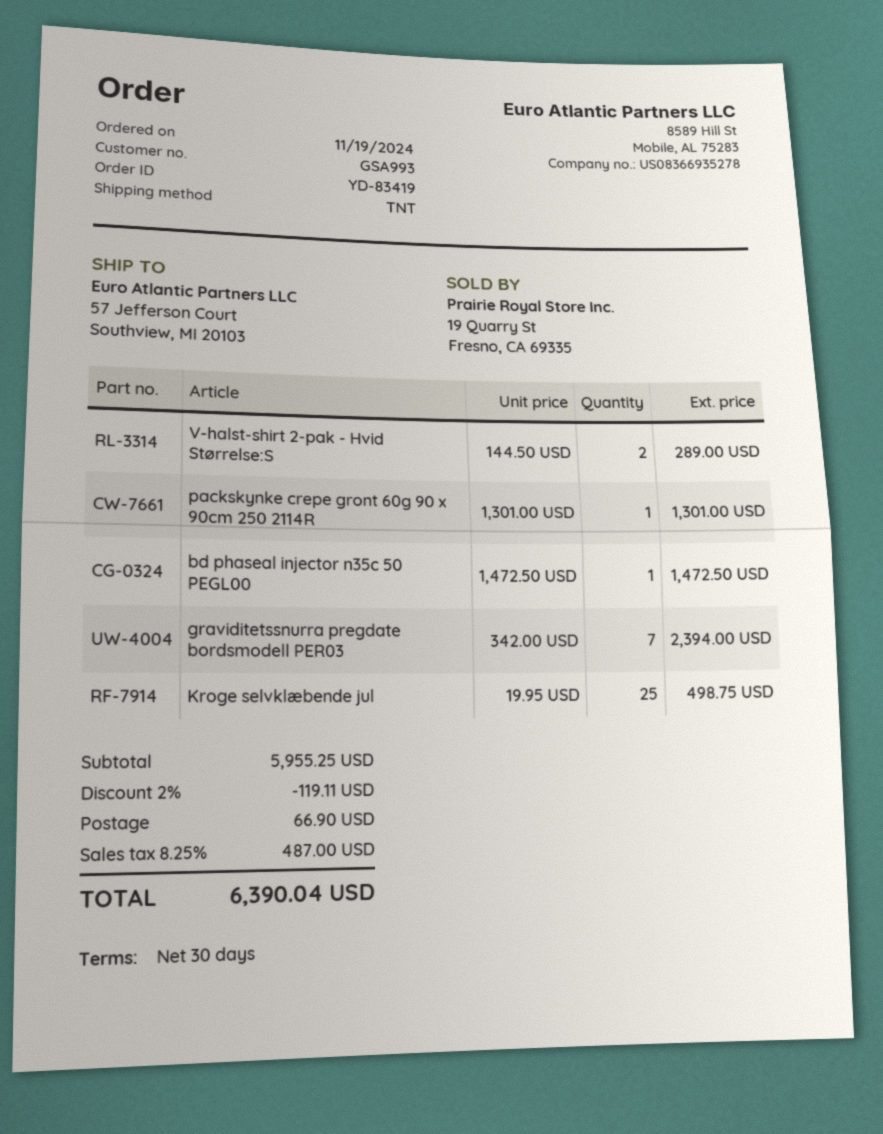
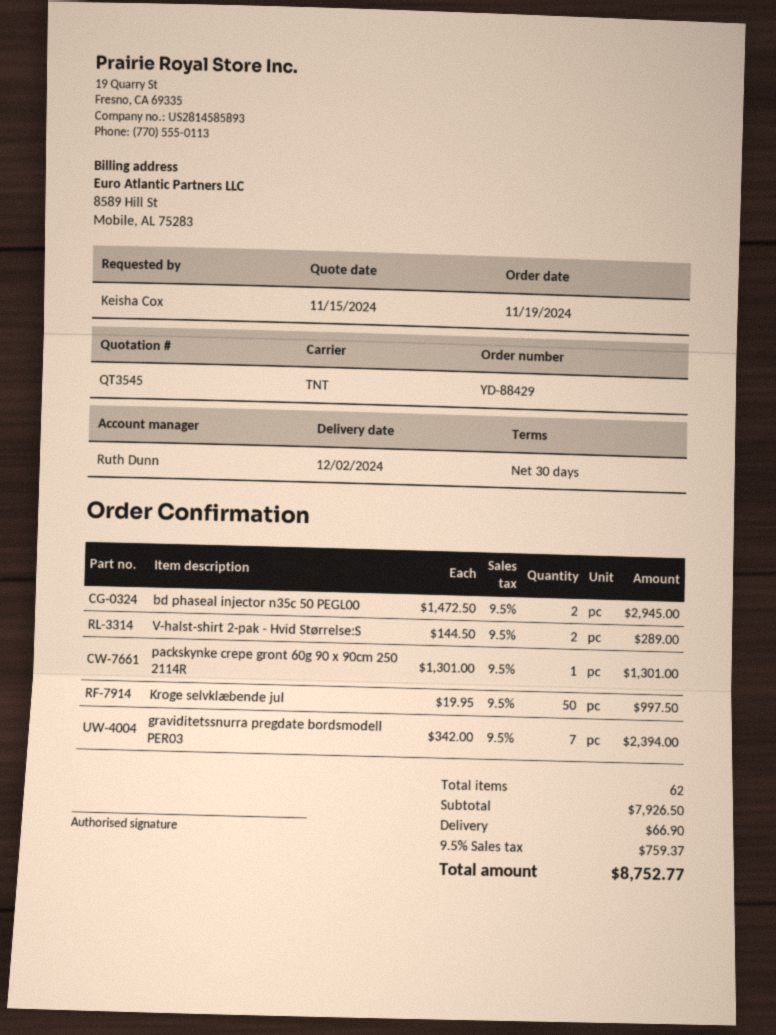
order number: YD-83419 -> YD-88429
bd phaseal injector n35c 50 PEGL00: 1 x 1472.50 = 1472.50 -> 2 x 1472.50 = 2945.00
Kroge selvklæbende jul: 25 x 19.95 = 498.75 -> 50 x 19.95 = 997.50
subtotal: 5955.25 -> 7926.50
discount: 2% = 119.11 -> none
tax: 8.25% = 487.00 -> 9.5% = 759.37
total: 6390.04 -> 8752.77

